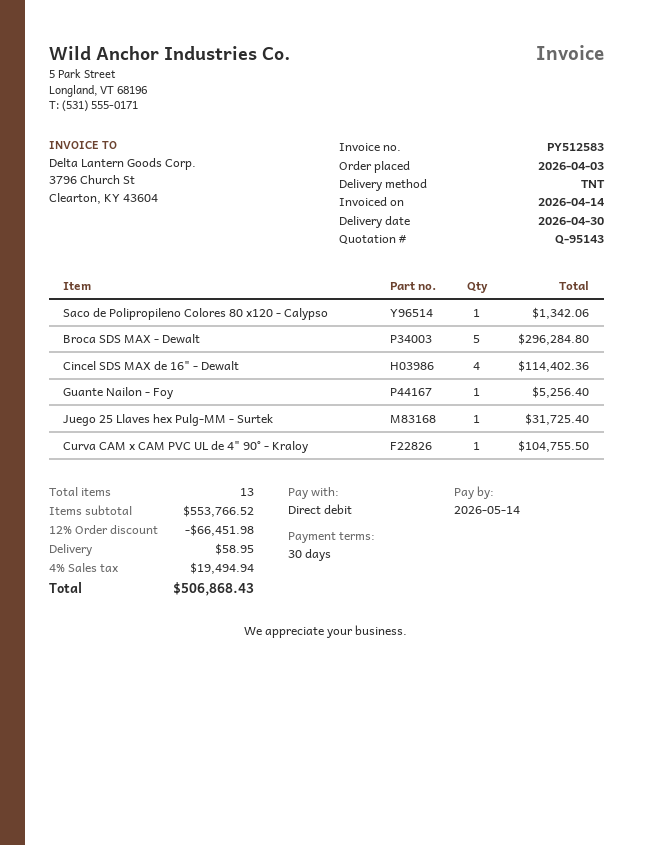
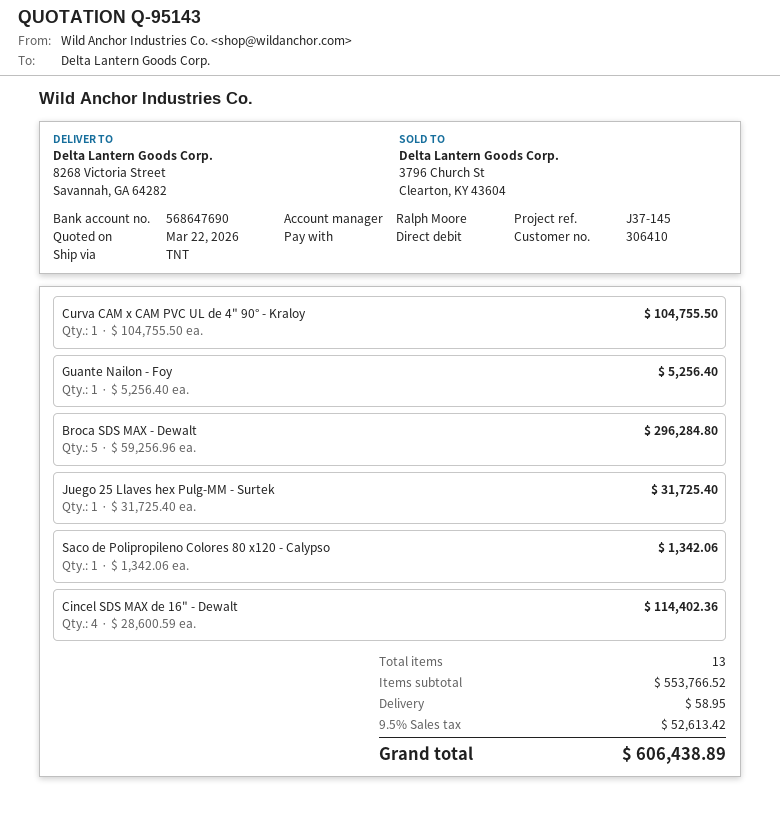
discount: 12% = 66451.98 -> none
tax: 4% = 19494.94 -> 9.5% = 52613.42
total: 506868.43 -> 606438.89

